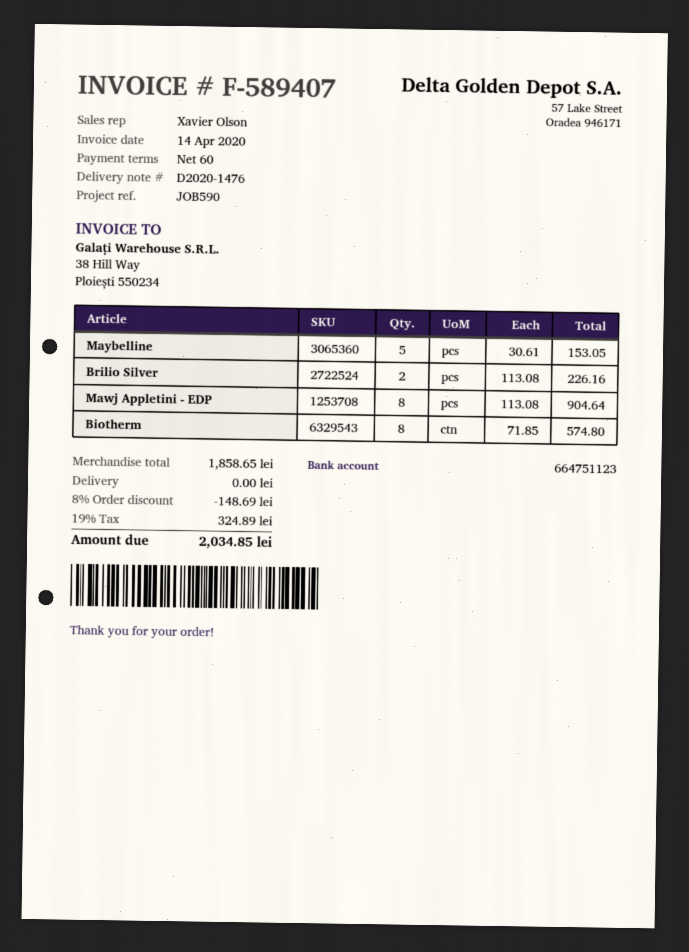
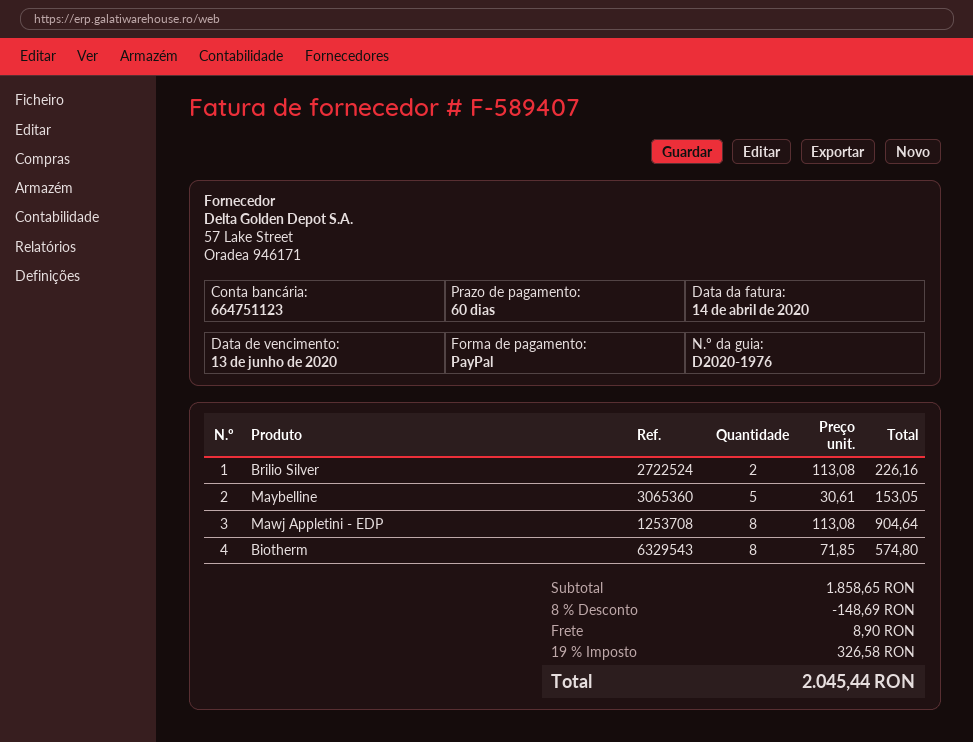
delivery note number: D2020-1476 -> D2020-1976
shipping: 0.00 -> 8.90
tax: 19% = 324.89 -> 19% = 326.58
total: 2034.85 -> 2045.44

